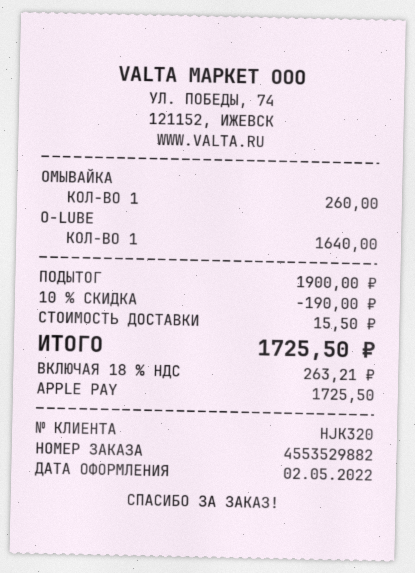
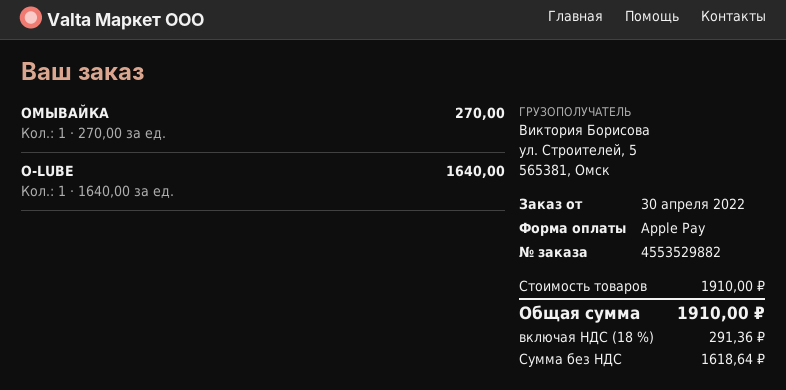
order date: 2022-05-02 -> 2022-04-30
ОМЫВАЙКА: 1 for 260.00 -> 1 for 270.00
subtotal: 1900.00 -> 1910.00
discount: 10% = 190.00 -> none
shipping: 15.50 -> none
tax: 18% = 263.21 -> 18% = 291.36
total: 1725.50 -> 1910.00

